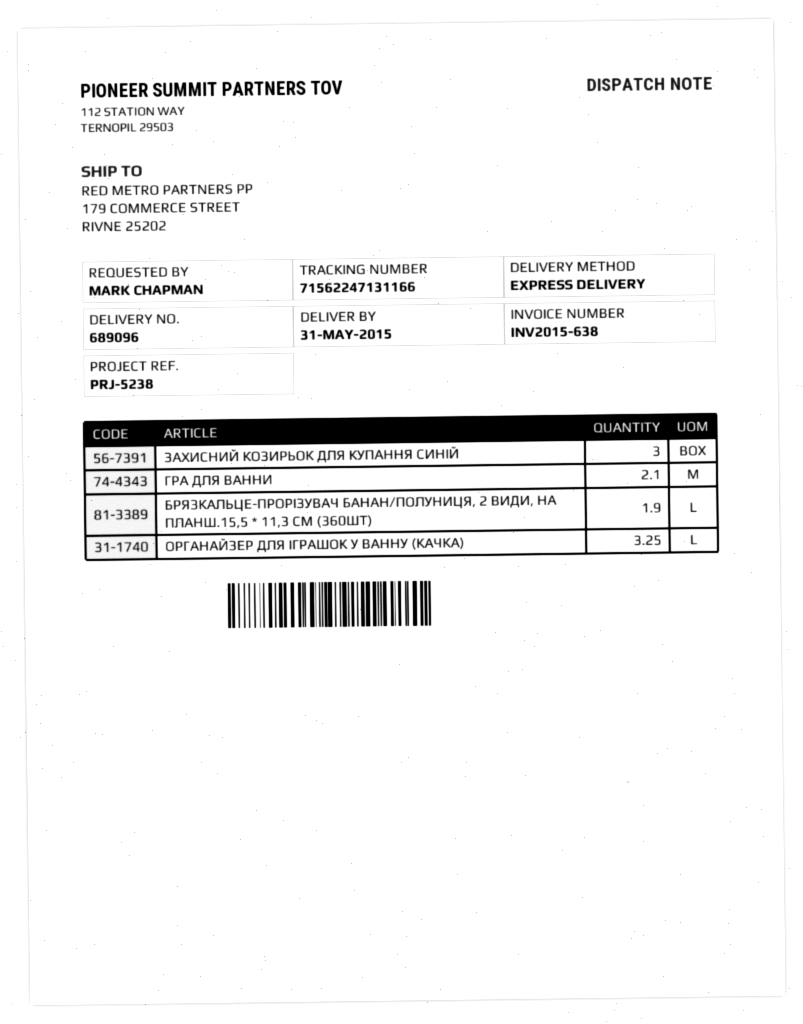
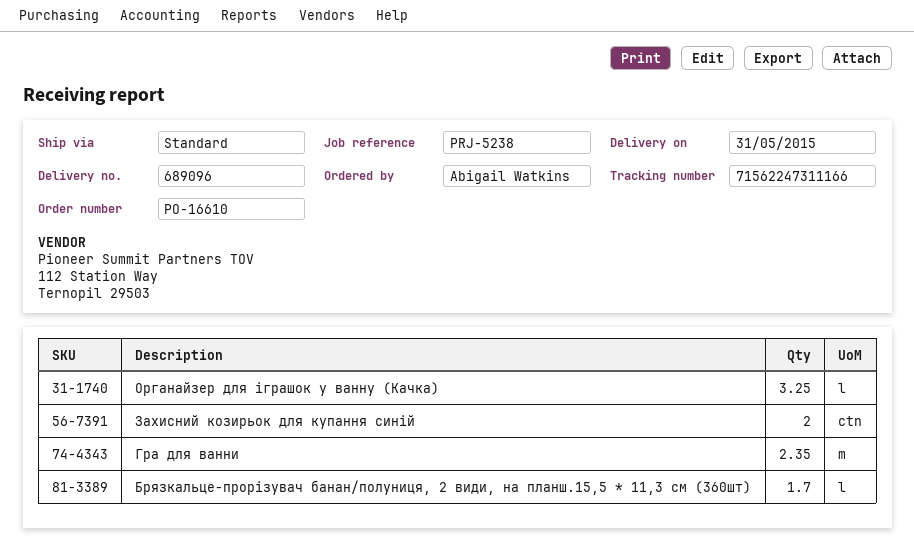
ordered by: MARK CHAPMAN -> Abigail Watkins
shipping method: express -> standard
tracking number: 71562247131166 -> 71562247311166
ЗАХИСНИЙ КОЗИРЬОК ДЛЯ КУПАННЯ СИНІЙ: 3 -> 2
ГРА ДЛЯ ВАННИ: 2.1 -> 2.35
БРЯЗКАЛЬЦЕ-ПРОРІЗУВАЧ БАНАН/ПОЛУНИЦЯ, 2 ВИДИ, НА ПЛАНШ.15,5 * 11,3 СМ (360ШТ): 1.9 -> 1.7

